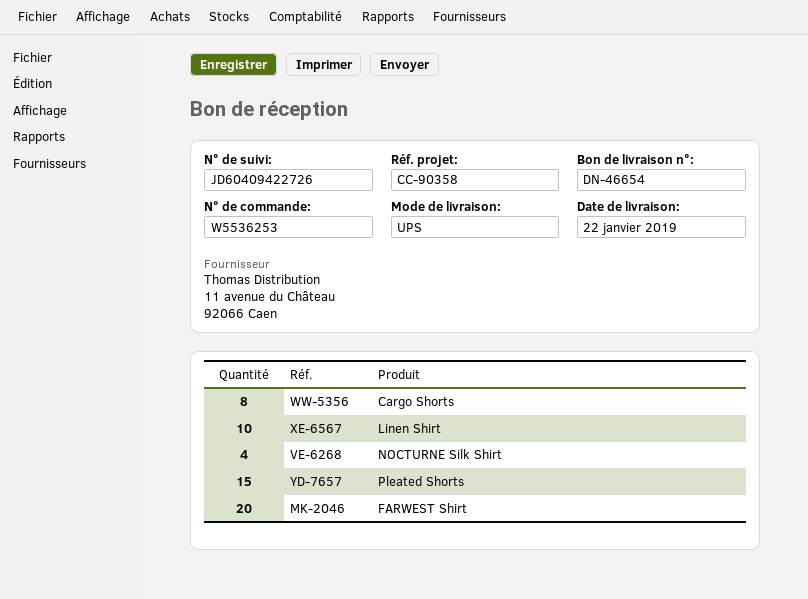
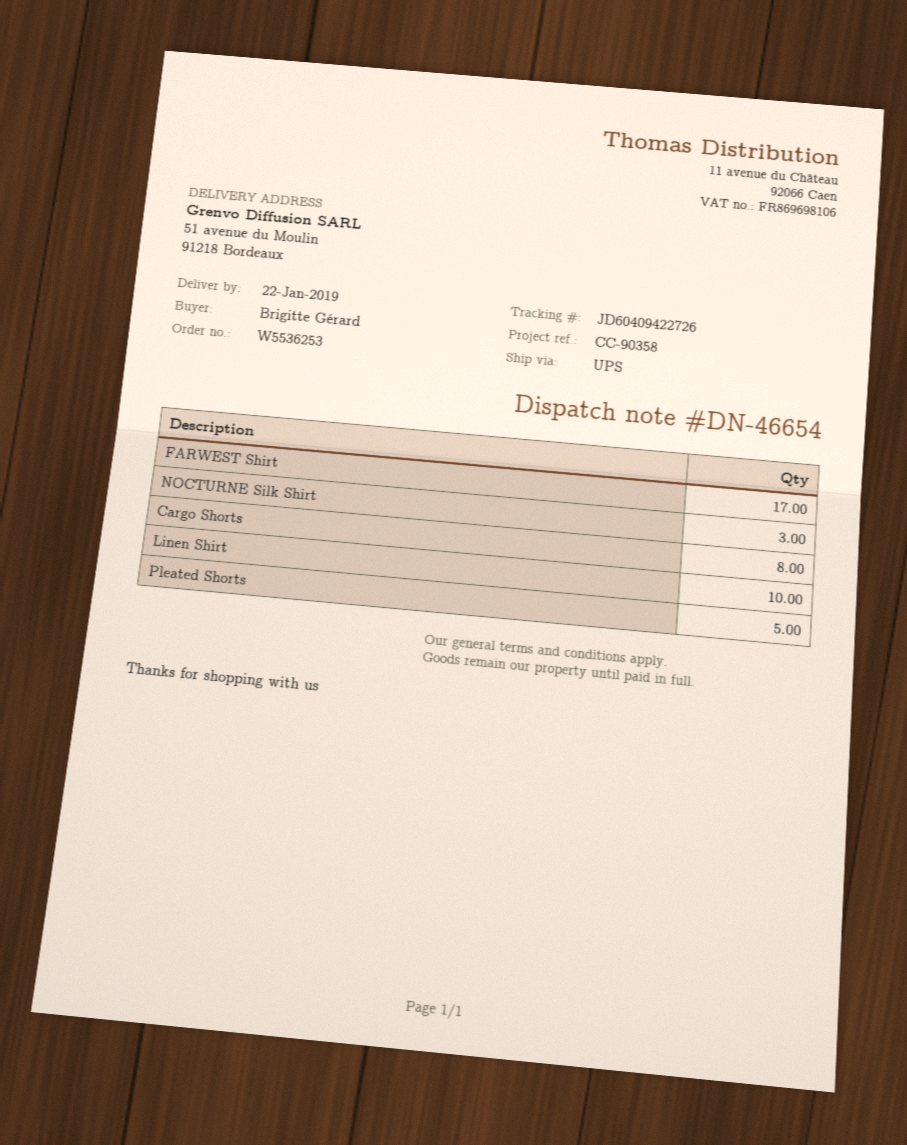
NOCTURNE Silk Shirt: 4 -> 3
Pleated Shorts: 15 -> 5
FARWEST Shirt: 20 -> 17

